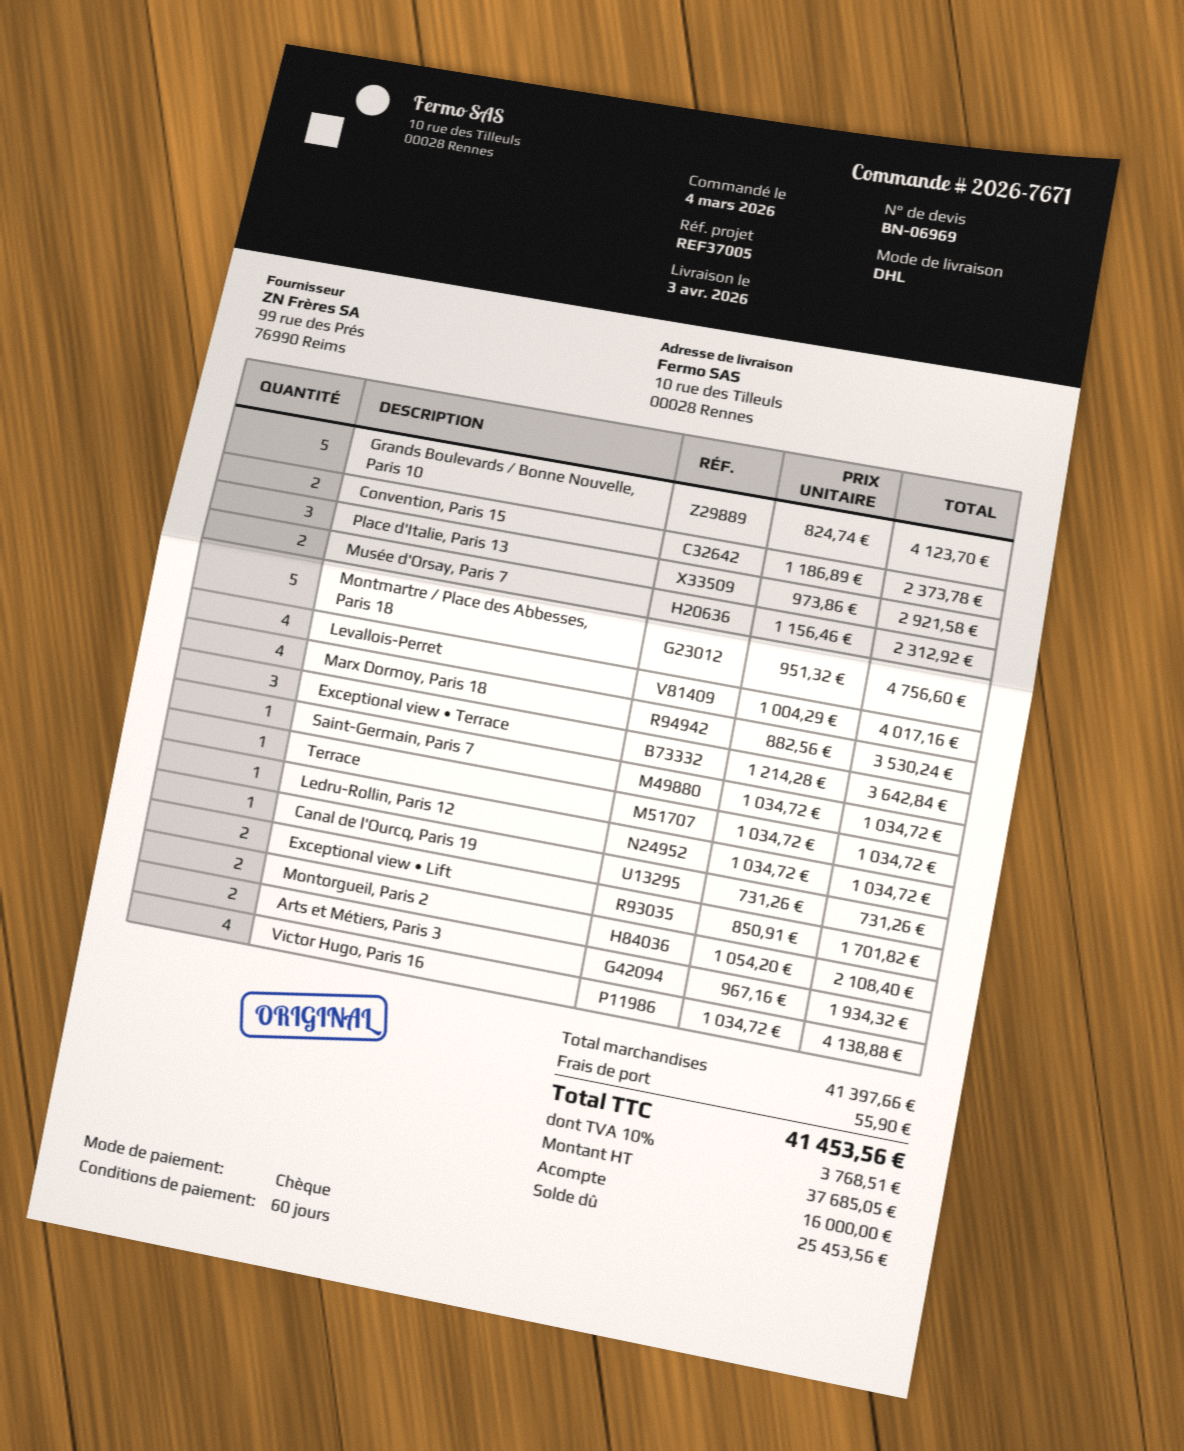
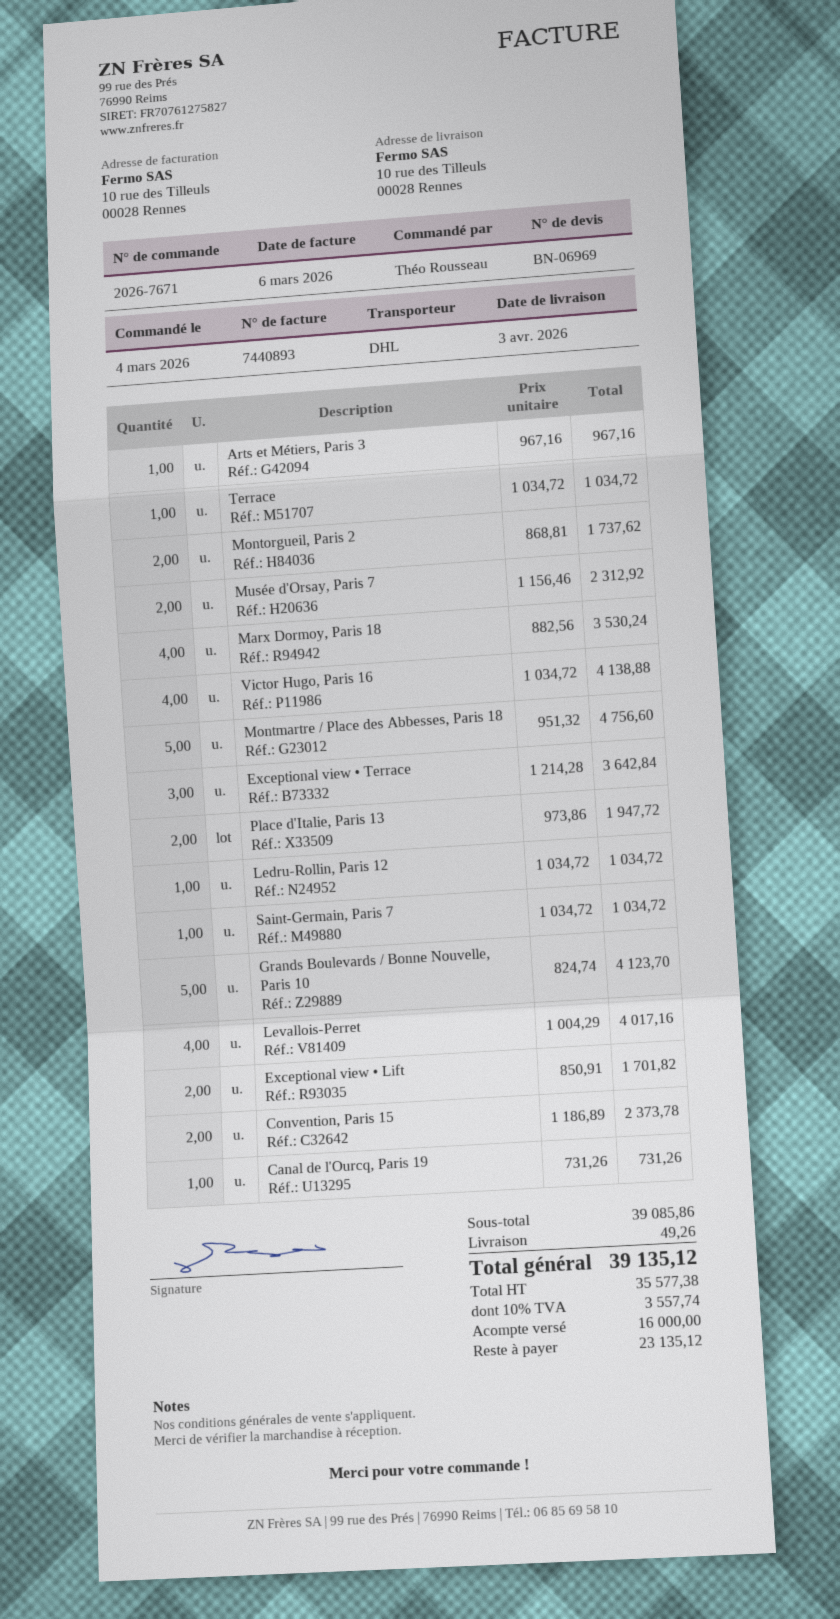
Place d'Italie, Paris 13: 3 x 973.86 = 2921.58 -> 2 x 973.86 = 1947.72
Montorgueil, Paris 2: 2 x 1054.20 = 2108.40 -> 2 x 868.81 = 1737.62
Arts et Métiers, Paris 3: 2 x 967.16 = 1934.32 -> 1 x 967.16 = 967.16
subtotal: 41397.66 -> 39085.86
shipping: 55.90 -> 49.26
net: 37685.05 -> 35577.38
tax: 10% = 3768.51 -> 10% = 3557.74
total: 41453.56 -> 39135.12
balance: 25453.56 -> 23135.12

